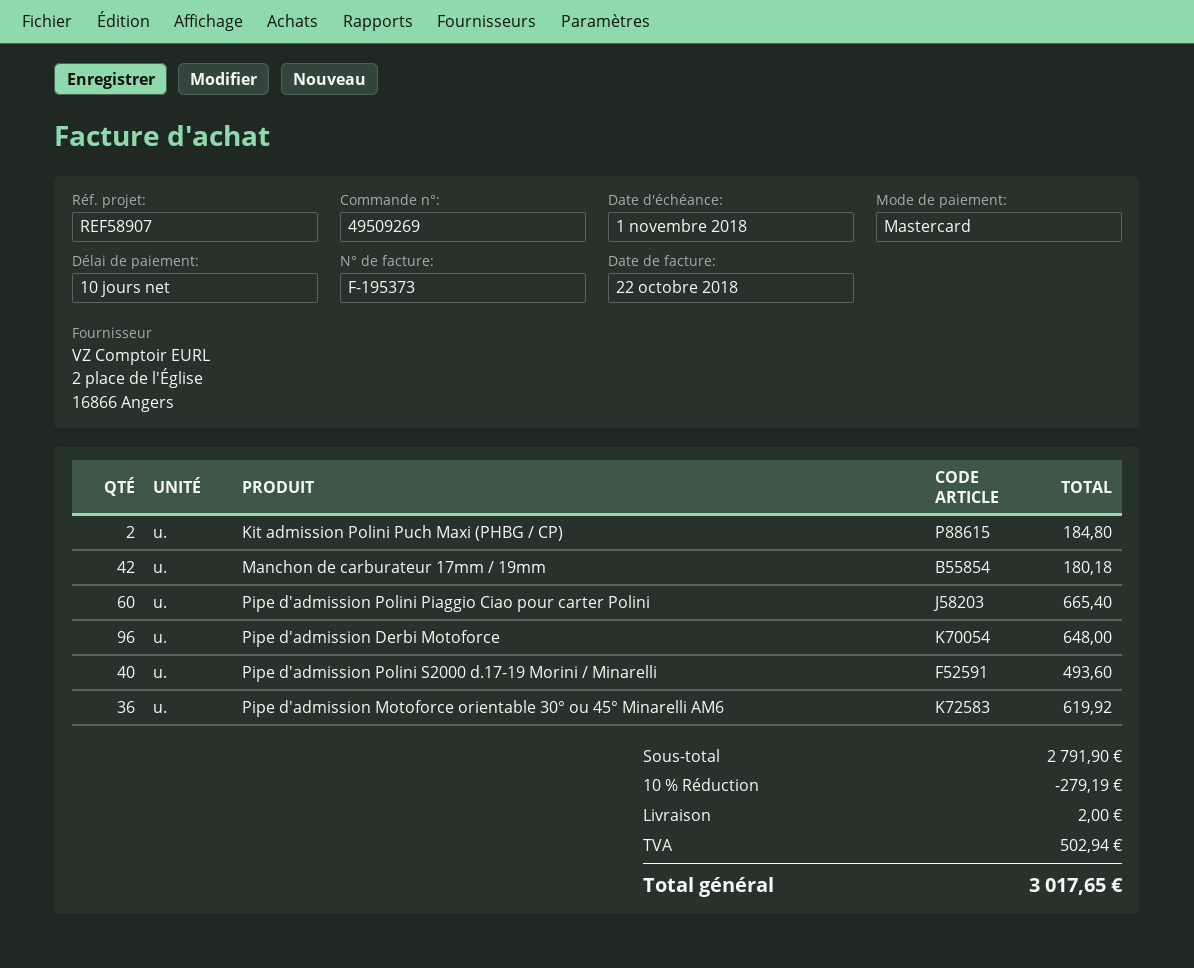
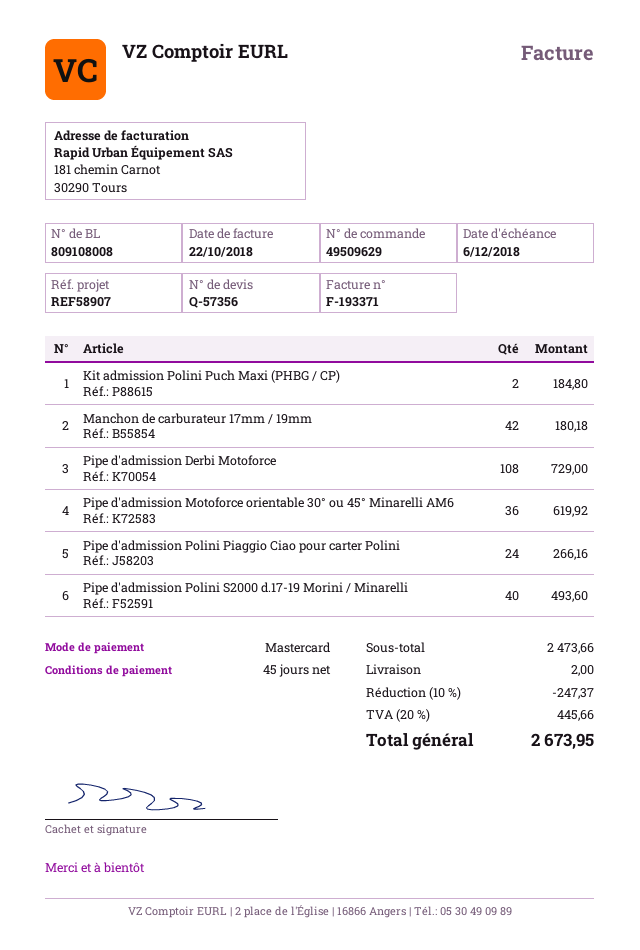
order number: 49509269 -> 49509629
invoice number: F-195373 -> F-193371
payment terms: 10 days -> 45 days
due date: 2018-11-01 -> 2018-12-06
Pipe d'admission Polini Piaggio Ciao pour carter Polini: 60 for 665.40 -> 24 for 266.16
Pipe d'admission Derbi Motoforce: 96 for 648.00 -> 108 for 729.00
subtotal: 2791.90 -> 2473.66
discount: 10% = 279.19 -> 10% = 247.37
tax: 502.94 -> 445.66
total: 3017.65 -> 2673.95

